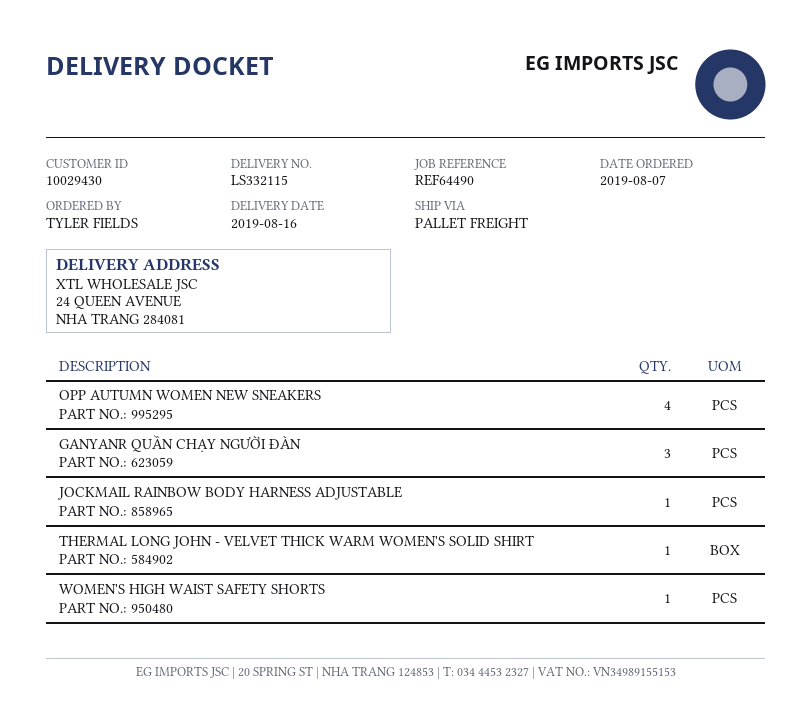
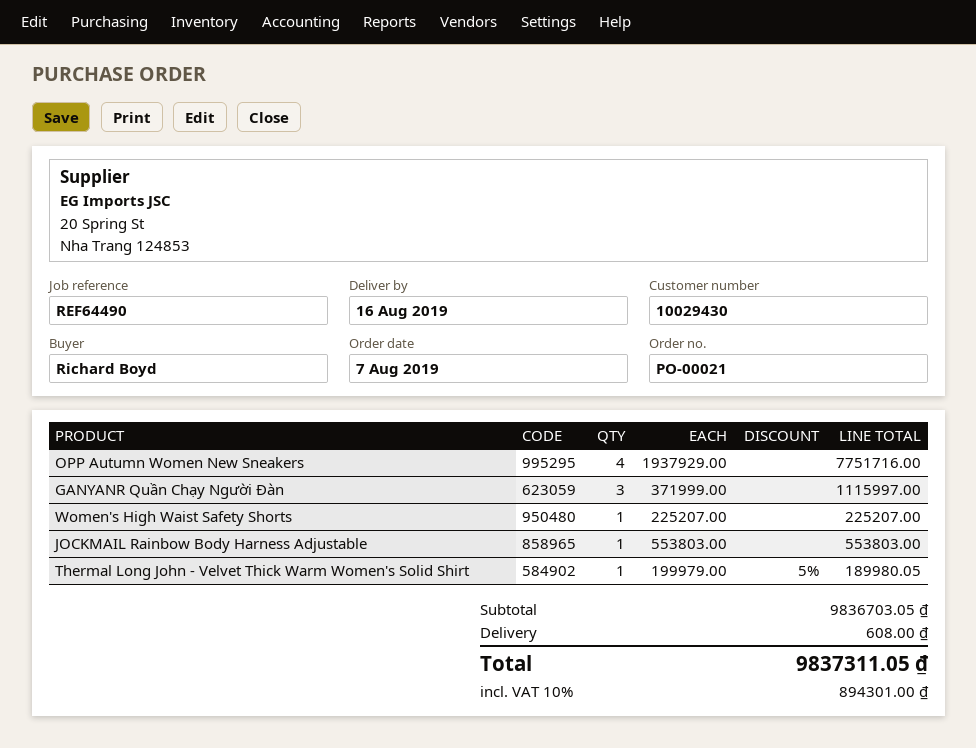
ordered by: TYLER FIELDS -> Richard Boyd

